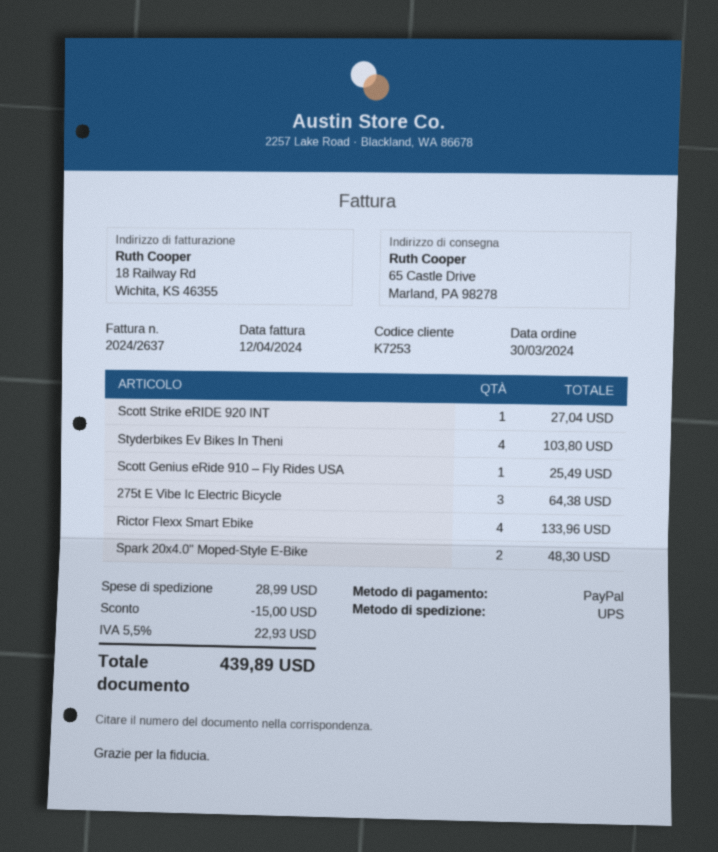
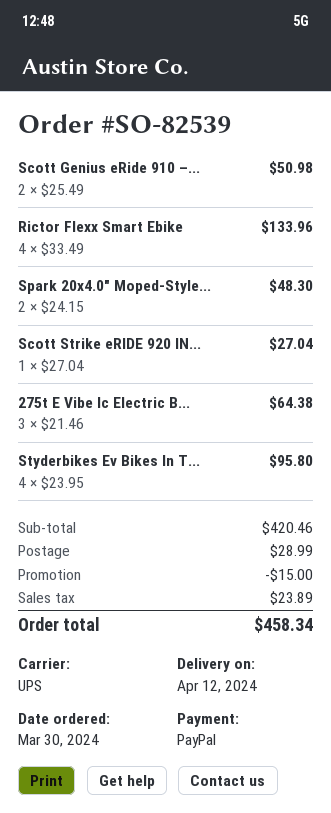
Styderbikes Ev Bikes In Theni: 4 for 103.80 -> 4 for 95.80
Scott Genius eRide 910 – Fly Rides USA: 1 for 25.49 -> 2 for 50.98
tax: 22.93 -> 23.89
total: 439.89 -> 458.34

